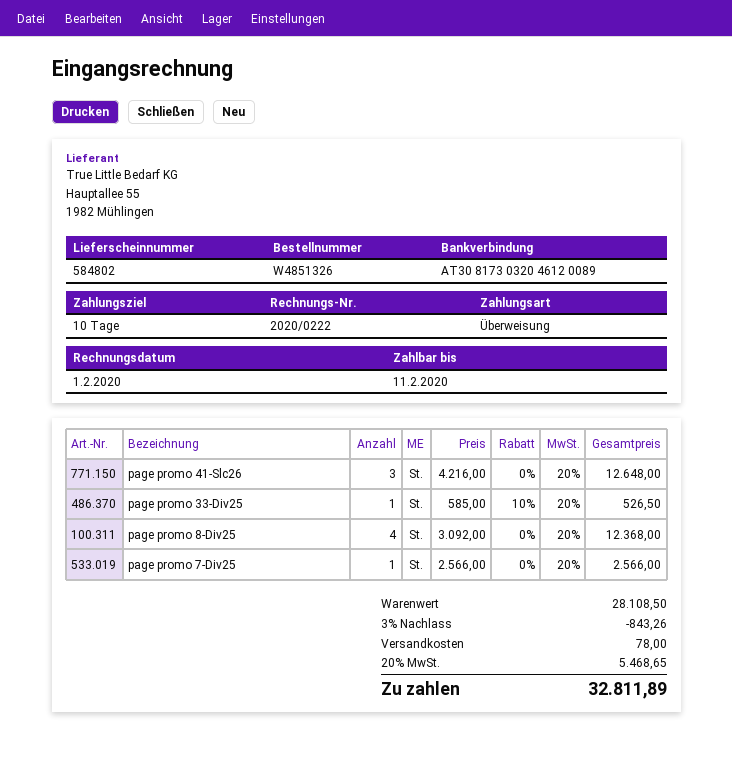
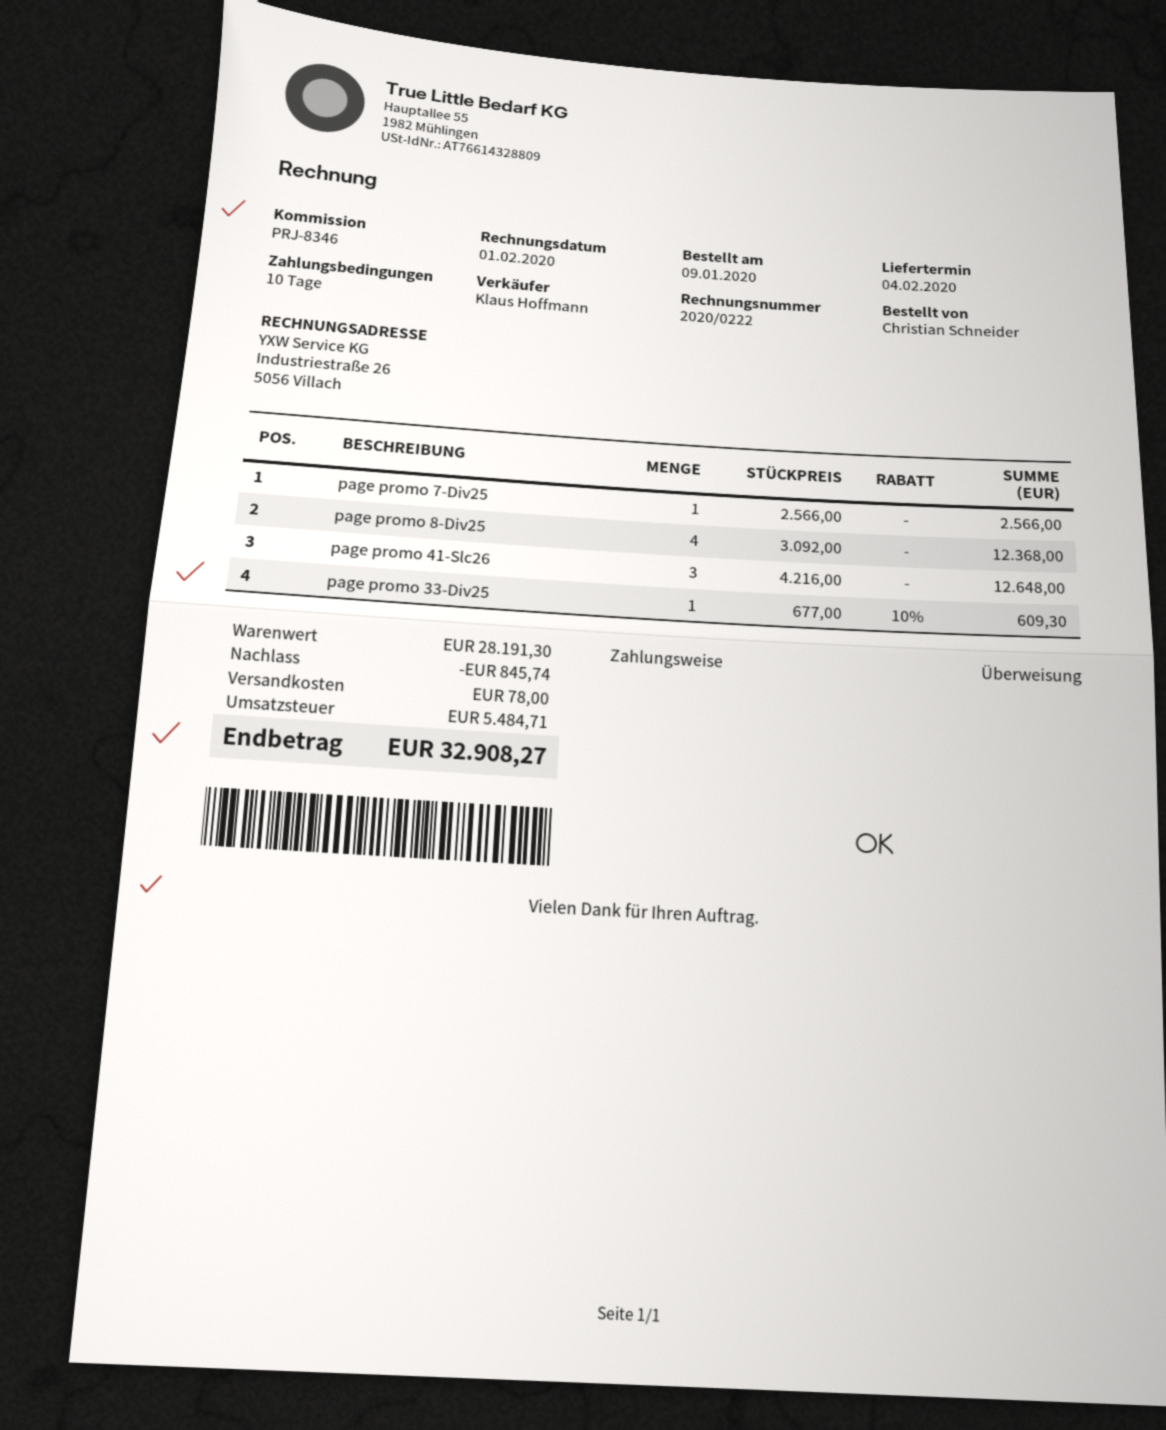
page promo 33-Div25: 1 x 585.00 - 10% = 526.50 -> 1 x 677.00 - 10% = 609.30
subtotal: 28108.50 -> 28191.30
discount: 843.26 -> 845.74
tax: 5468.65 -> 5484.71
total: 32811.89 -> 32908.27

